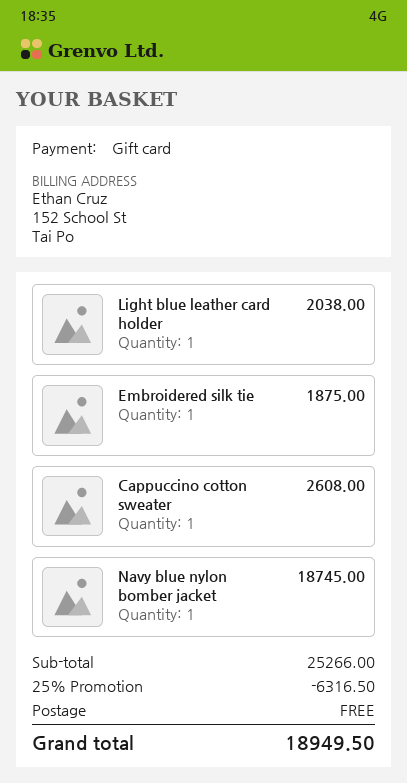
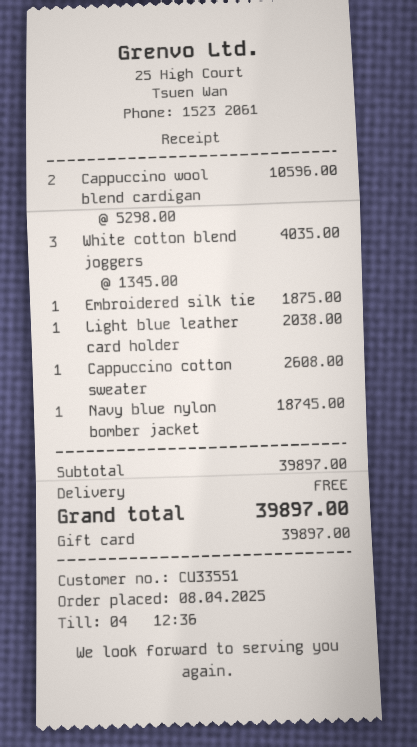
Cappuccino wool blend cardigan: none -> 2 for 10596.00
White cotton blend joggers: none -> 3 for 4035.00
subtotal: 25266.00 -> 39897.00
discount: 25% = 6316.50 -> none
total: 18949.50 -> 39897.00

